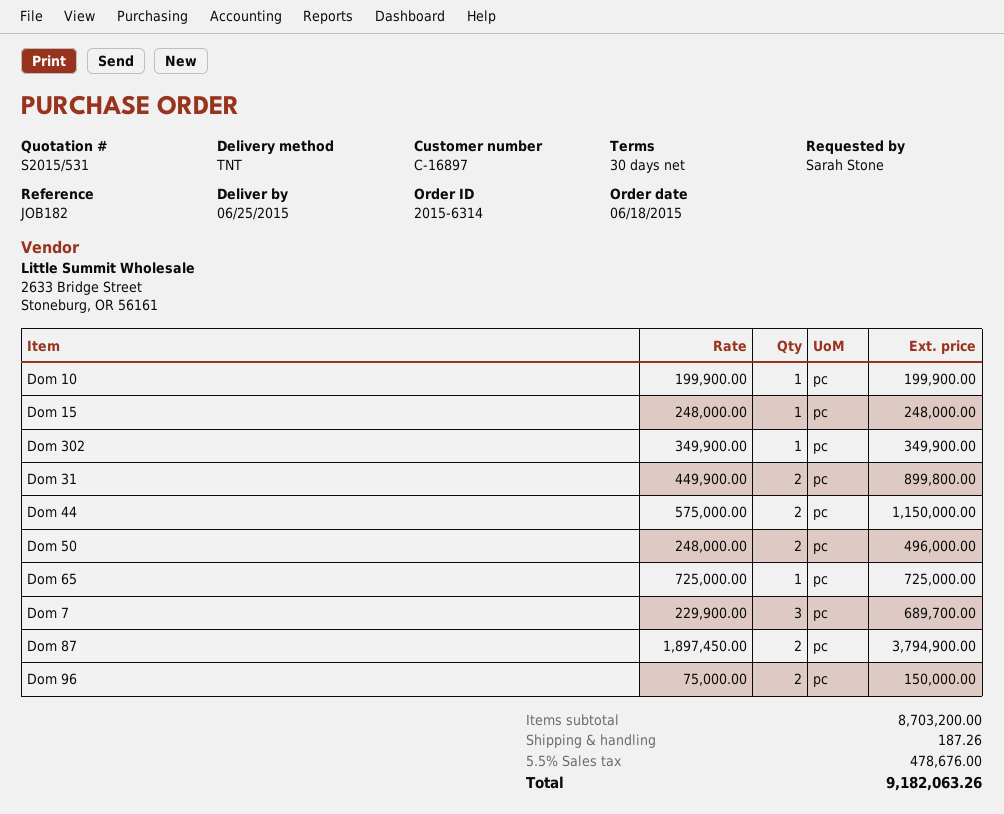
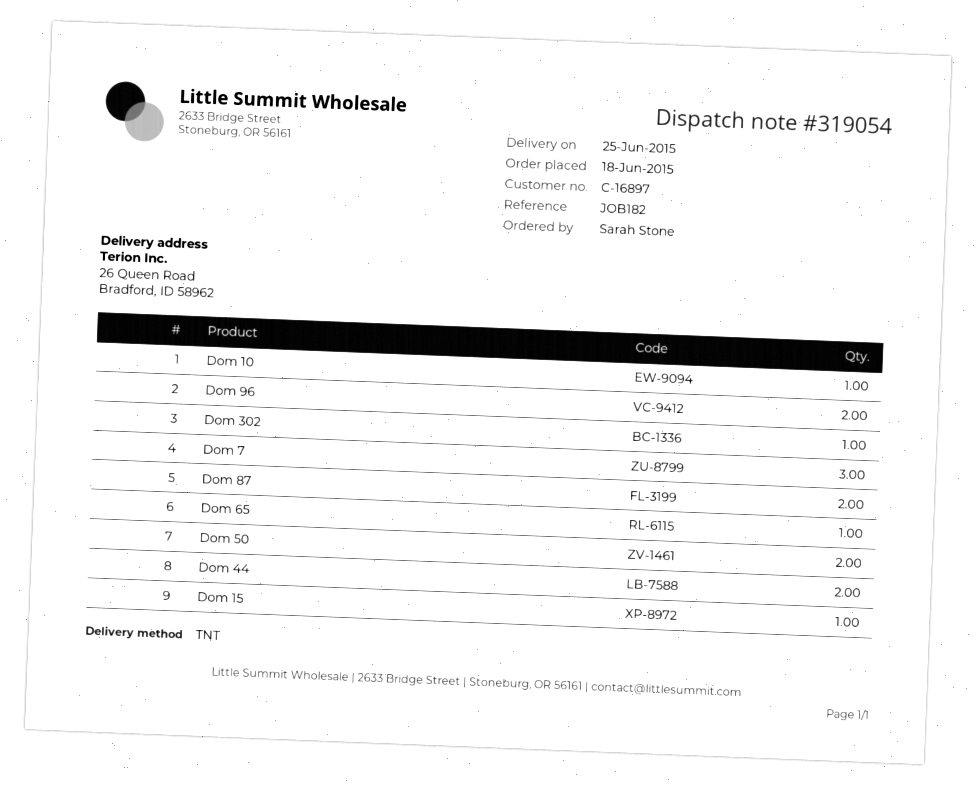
Dom 31: 2 -> none

